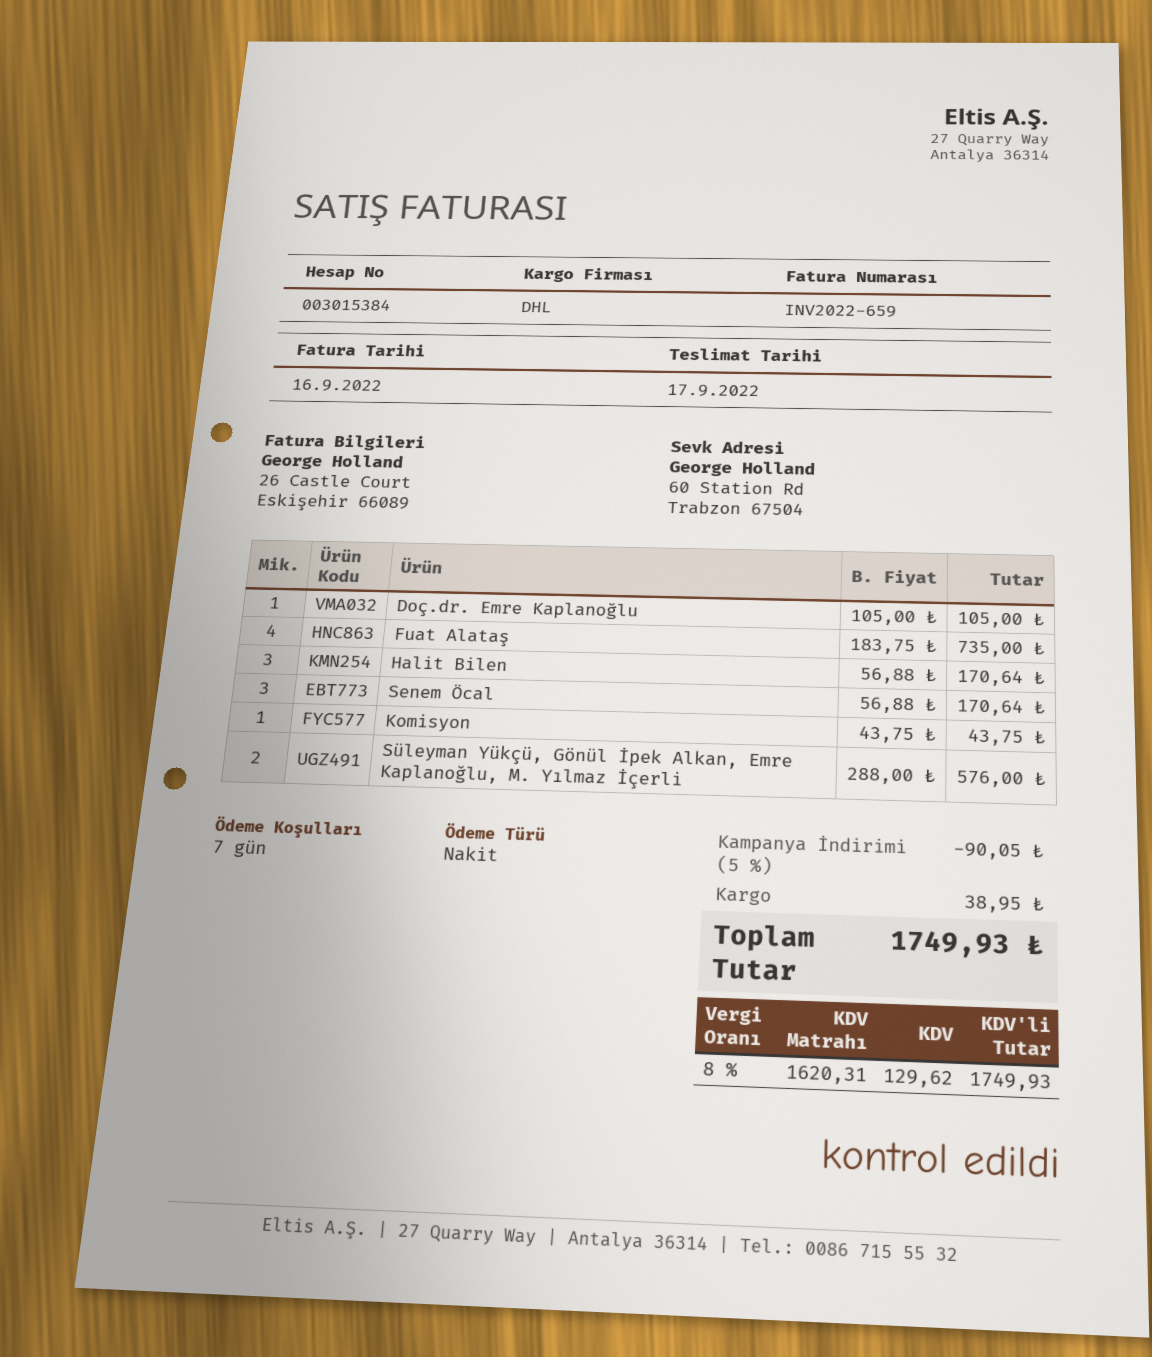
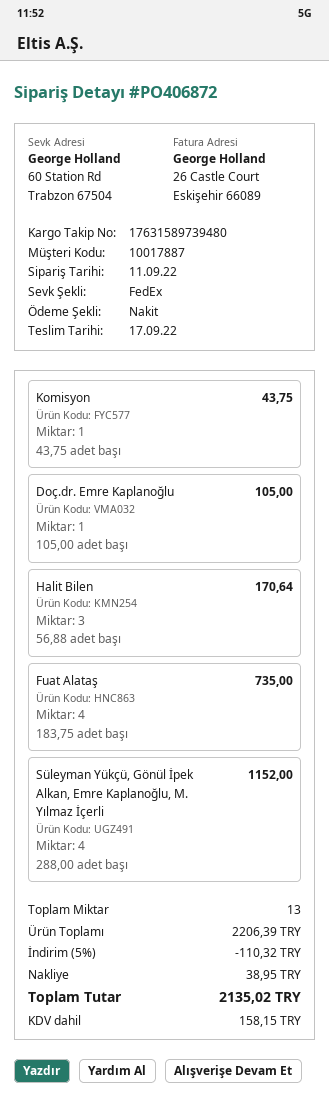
shipping method: DHL -> FedEx
Senem Öcal: 3 x 56.88 = 170.64 -> none
Süleyman Yükçü, Gönül İpek Alkan, Emre Kaplanoğlu, M. Yılmaz İçerli: 2 x 288.00 = 576.00 -> 4 x 288.00 = 1152.00
discount: 5% = 90.05 -> 5% = 110.32
tax: 129.62 -> 158.15
total: 1749.93 -> 2135.02

